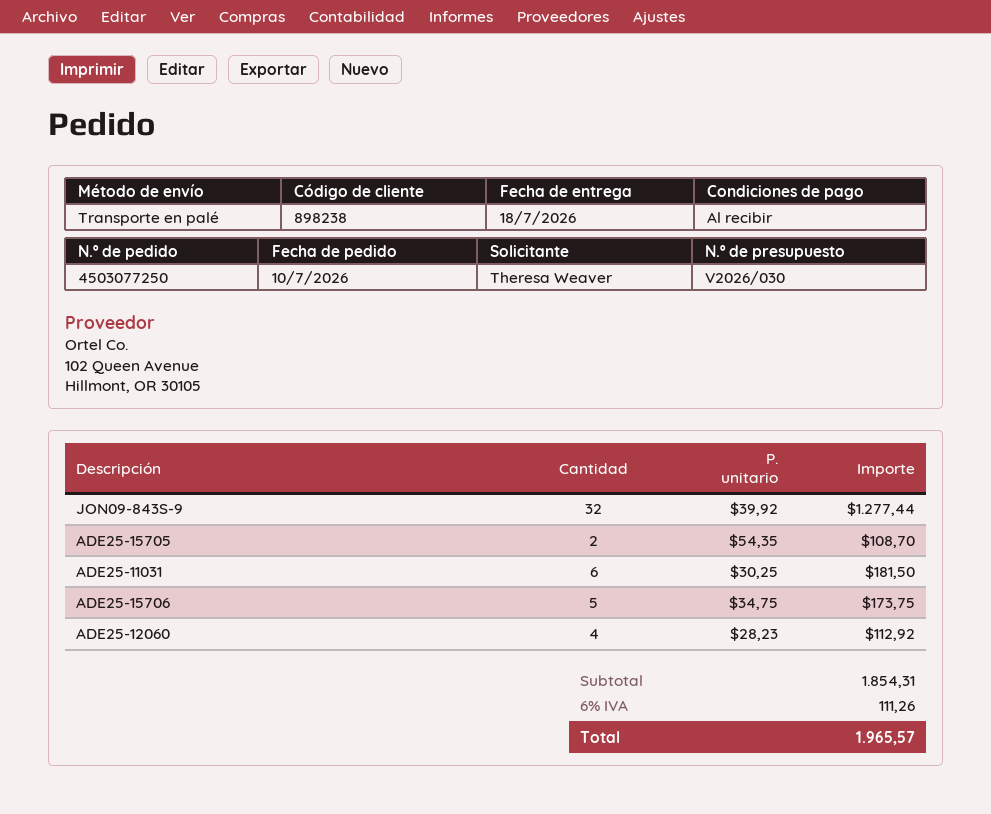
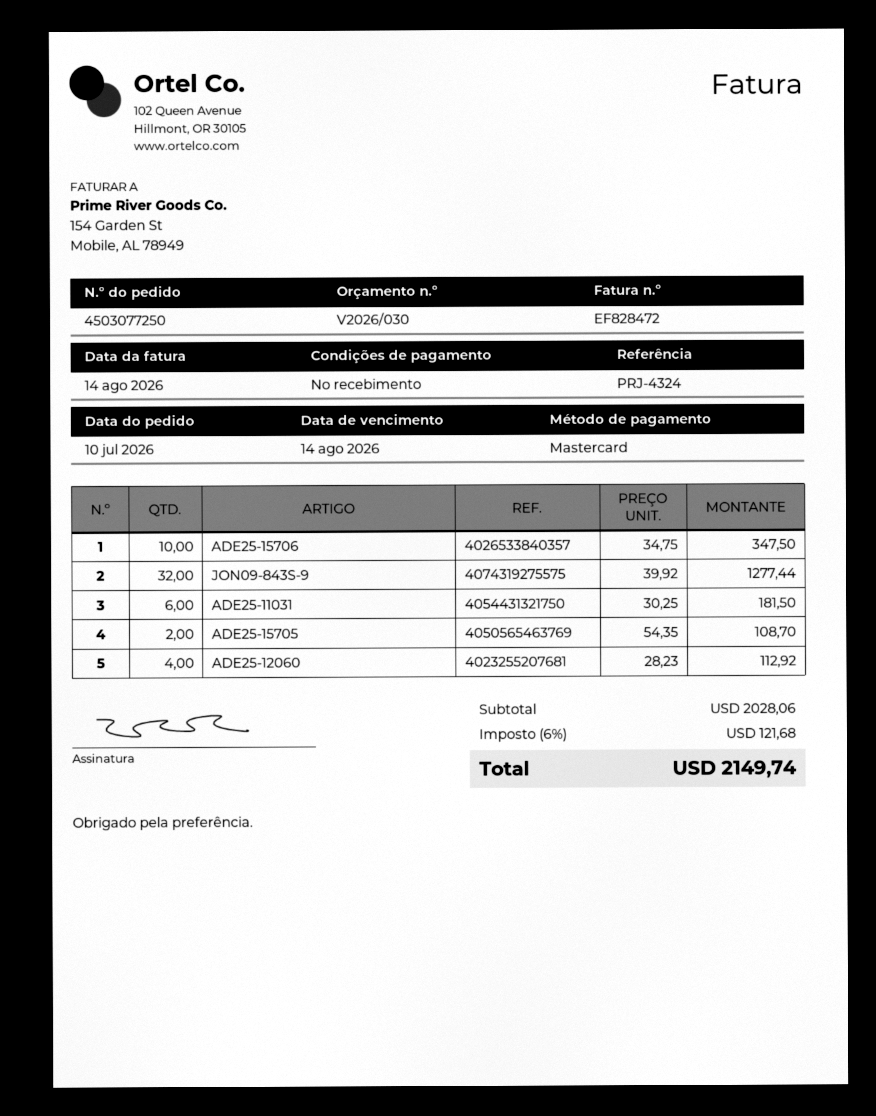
ADE25-15706: 5 x 34.75 = 173.75 -> 10 x 34.75 = 347.50
subtotal: 1854.31 -> 2028.06
tax: 6% = 111.26 -> 6% = 121.68
total: 1965.57 -> 2149.74

